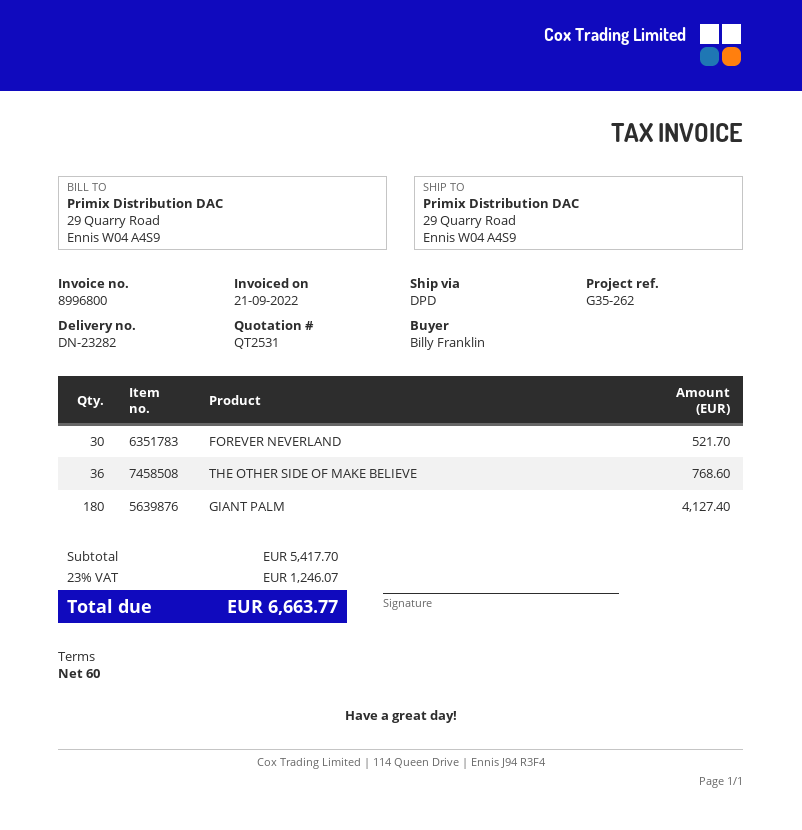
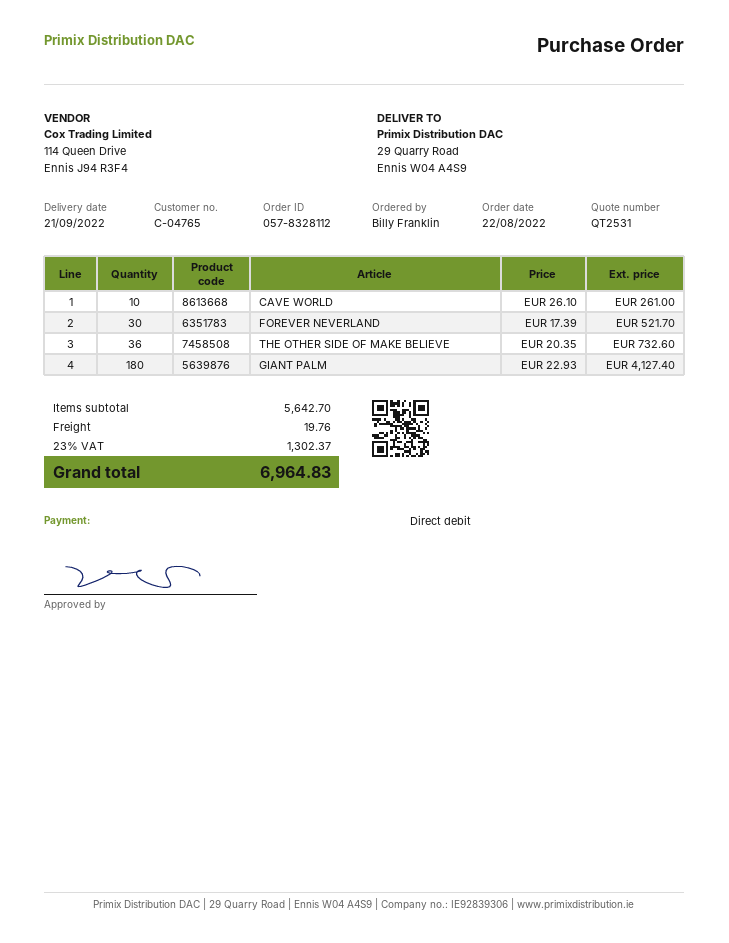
THE OTHER SIDE OF MAKE BELIEVE: 36 for 768.60 -> 36 for 732.60
CAVE WORLD: none -> 10 for 261.00
subtotal: 5417.70 -> 5642.70
shipping: none -> 19.76
tax: 23% = 1246.07 -> 23% = 1302.37
total: 6663.77 -> 6964.83

